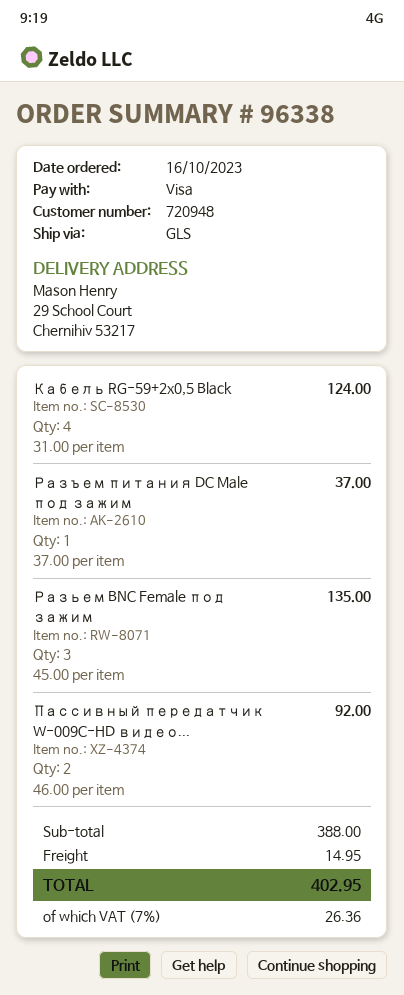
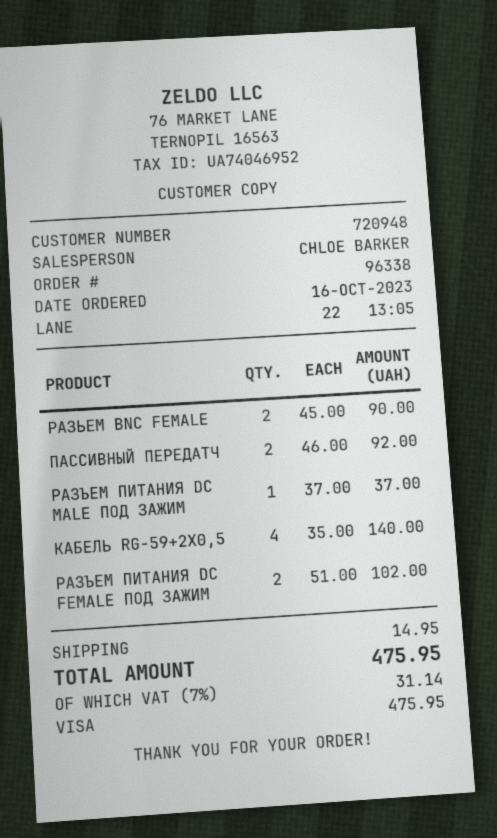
Кабель RG-59+2x0,5 Black: 4 x 31.00 = 124.00 -> 4 x 35.00 = 140.00
Разьем BNC Female под зажим: 3 x 45.00 = 135.00 -> 2 x 45.00 = 90.00
РАЗЪЕМ ПИТАНИЯ DC FEMALE ПОД ЗАЖИМ: none -> 2 x 51.00 = 102.00
tax: 7% = 26.36 -> 7% = 31.14
total: 402.95 -> 475.95

